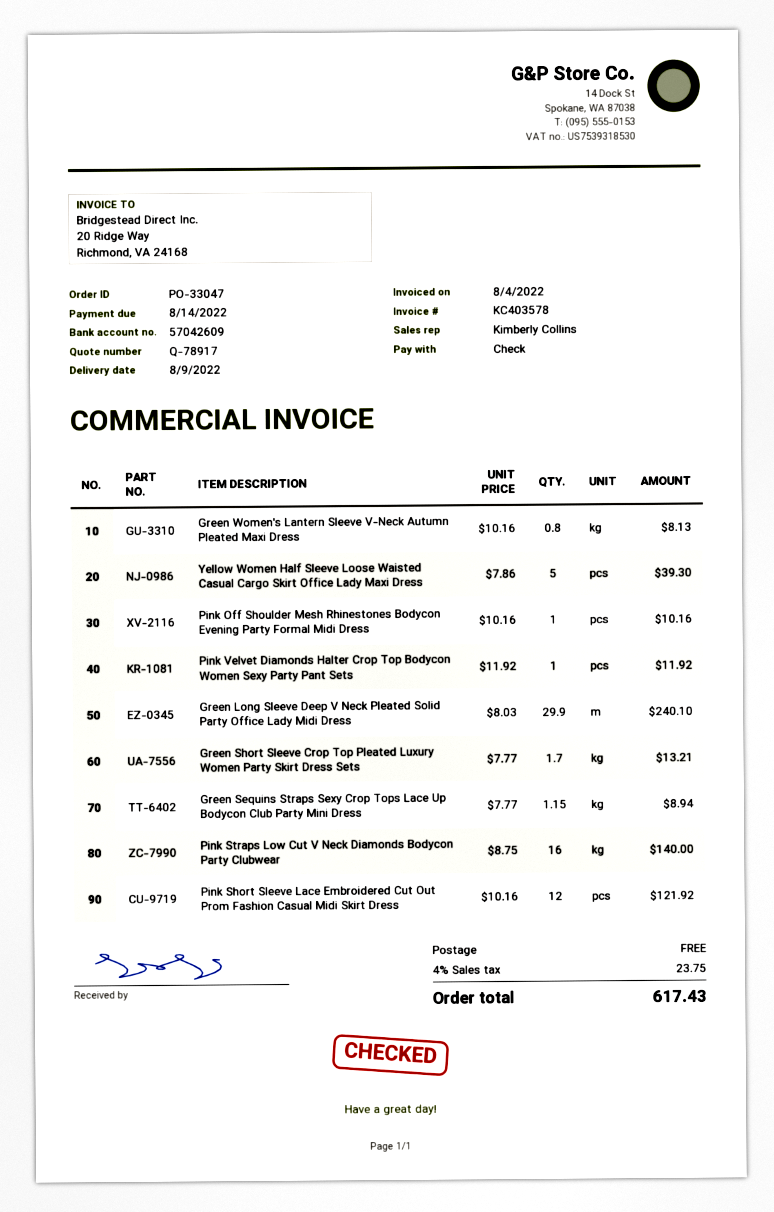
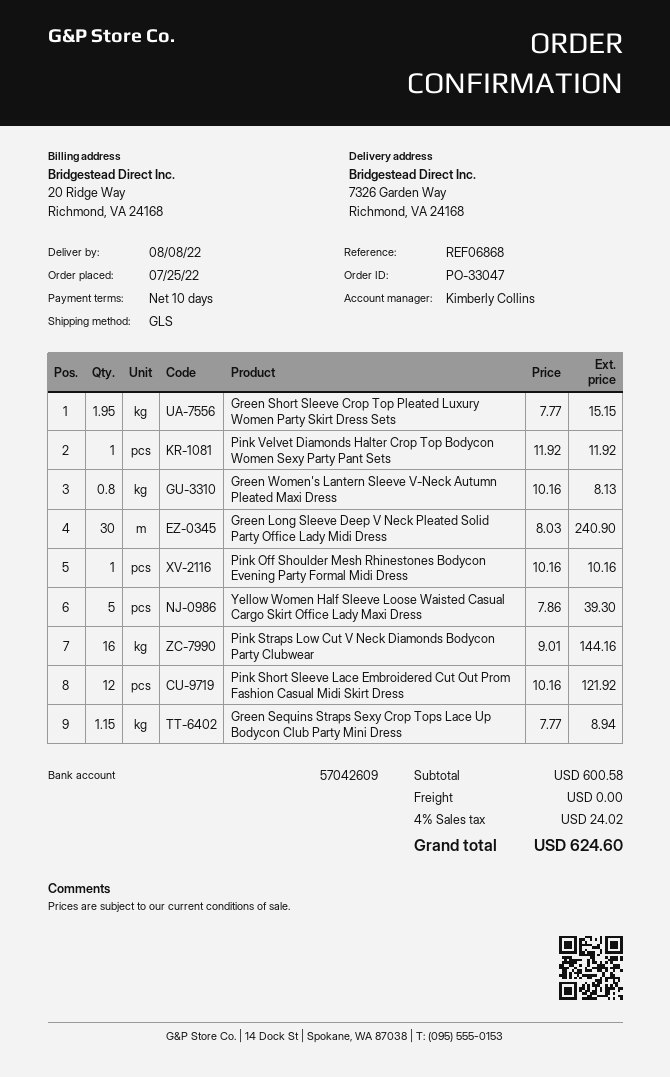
delivery date: 2022-08-09 -> 2022-08-08
Green Long Sleeve Deep V Neck Pleated Solid Party Office Lady Midi Dress: 29.9 x 8.03 = 240.10 -> 30 x 8.03 = 240.90
Green Short Sleeve Crop Top Pleated Luxury Women Party Skirt Dress Sets: 1.7 x 7.77 = 13.21 -> 1.95 x 7.77 = 15.15
Pink Straps Low Cut V Neck Diamonds Bodycon Party Clubwear: 16 x 8.75 = 140.00 -> 16 x 9.01 = 144.16
tax: 4% = 23.75 -> 4% = 24.02
total: 617.43 -> 624.60

